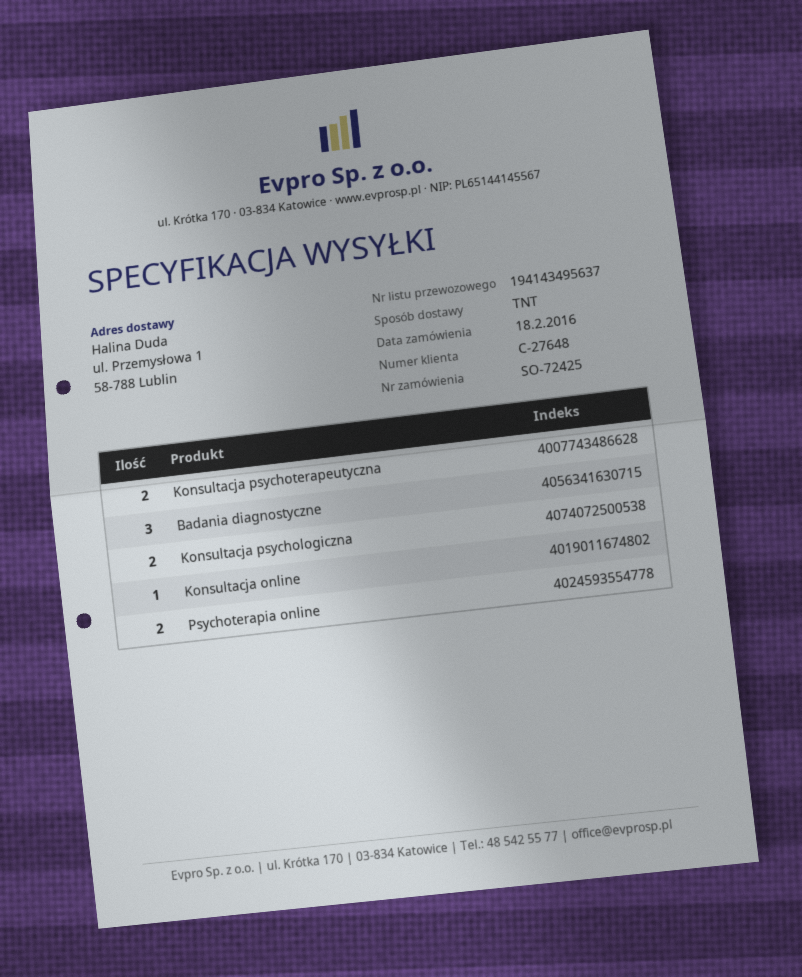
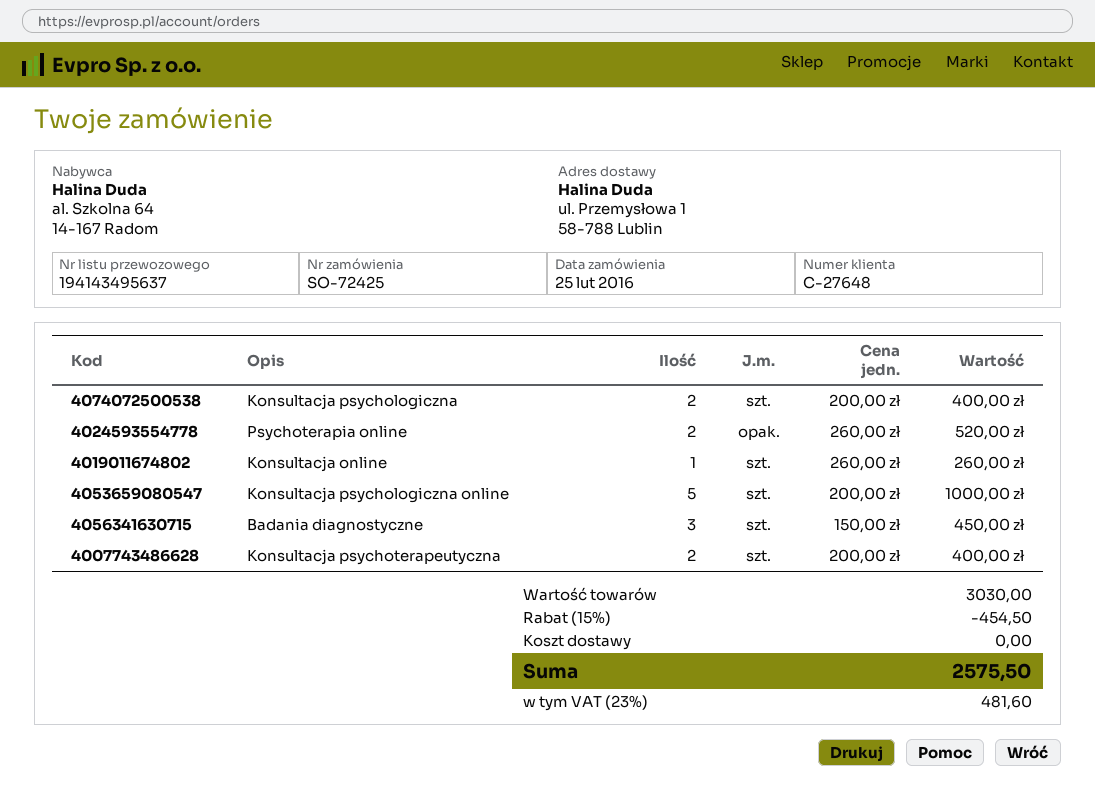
order date: 2016-02-18 -> 2016-02-25
Konsultacja psychologiczna online: none -> 5

